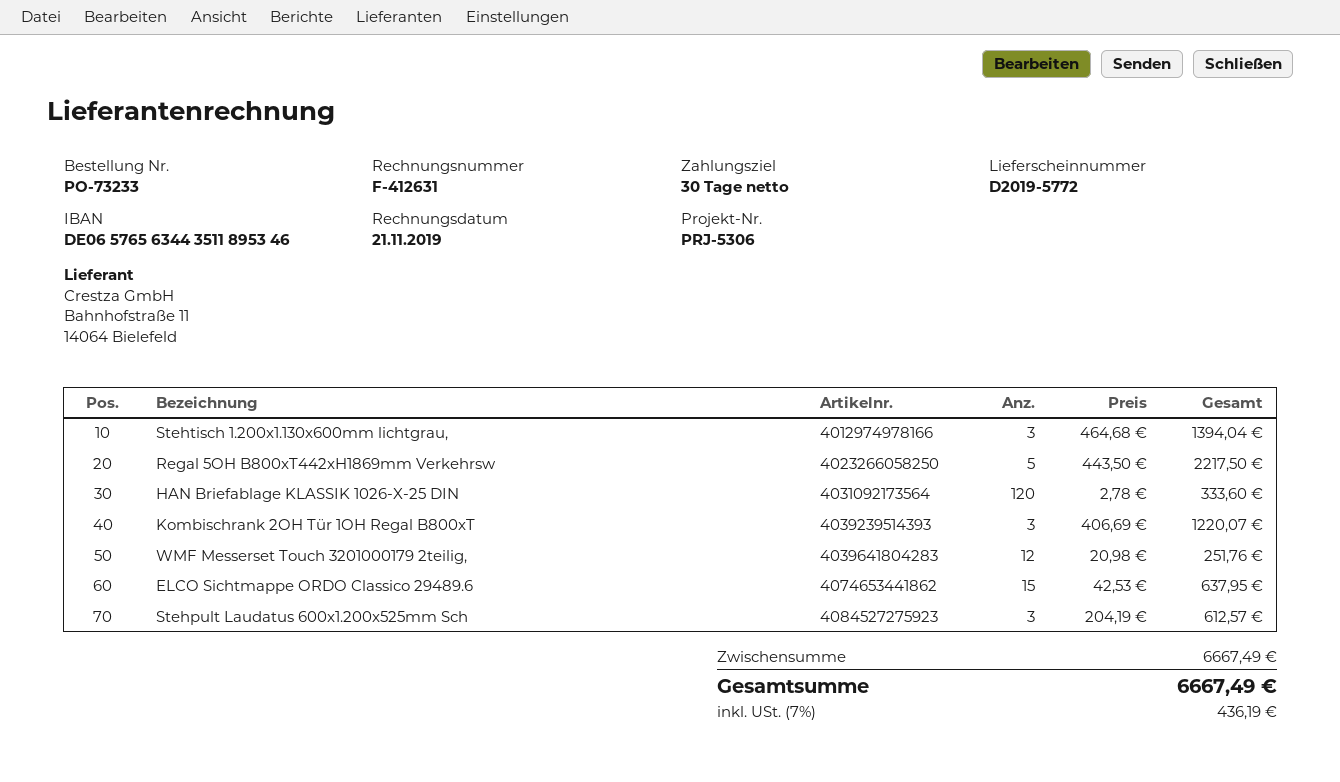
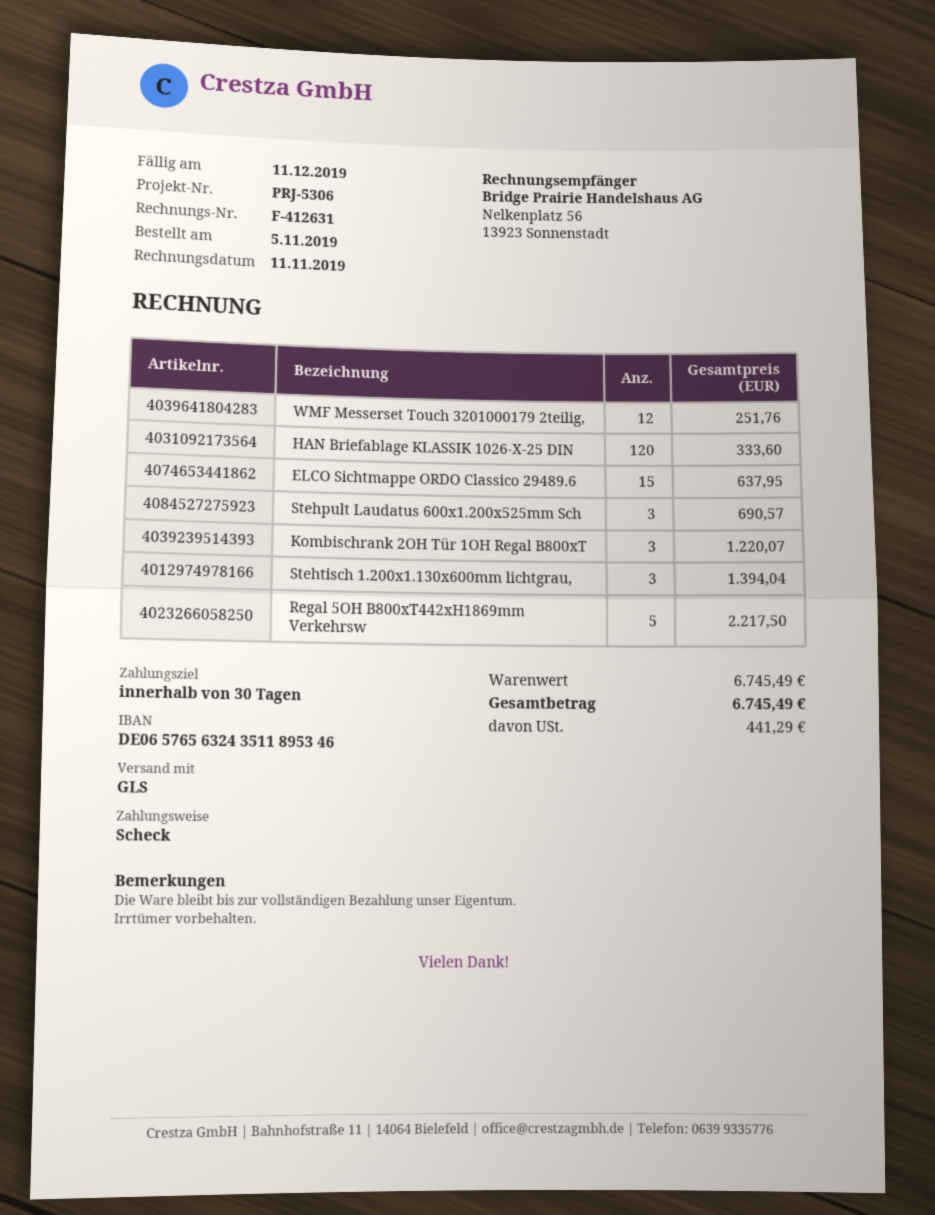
invoice date: 2019-11-21 -> 2019-11-11
bank account: DE06576563443511895346 -> DE06576563243511895346
Stehpult Laudatus 600x1.200x525mm Sch: 3 for 612.57 -> 3 for 690.57
subtotal: 6667.49 -> 6745.49
tax: 436.19 -> 441.29
total: 6667.49 -> 6745.49

